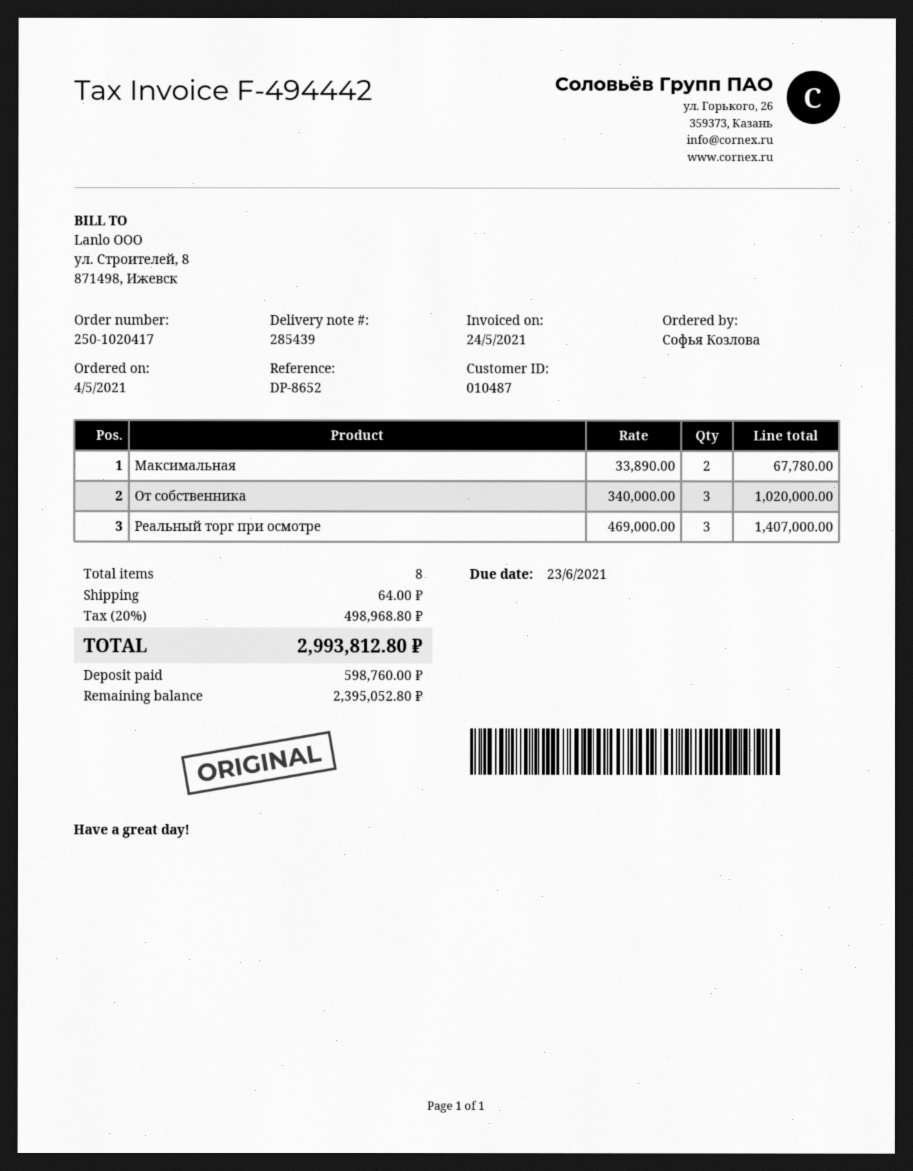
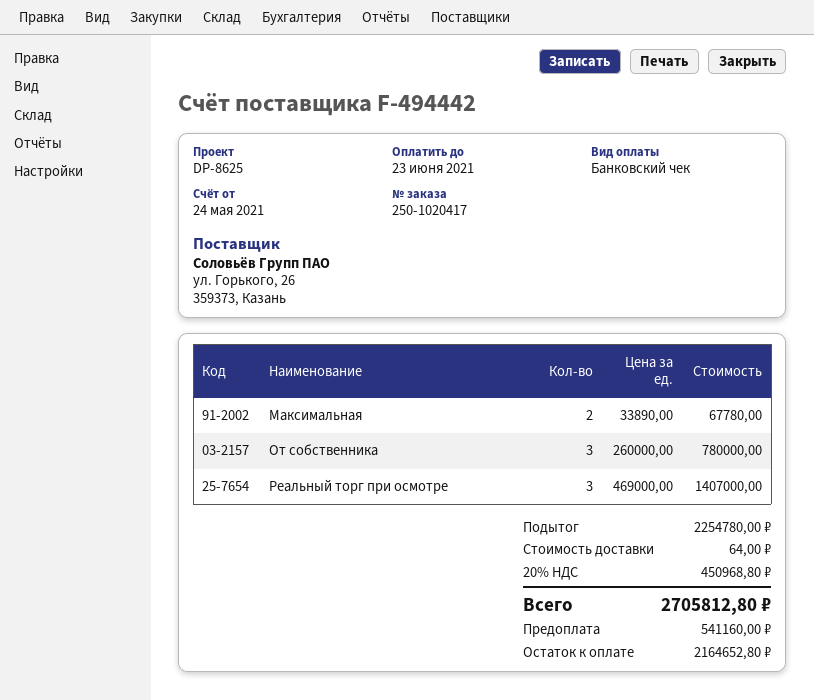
reference: DP-8652 -> DP-8625
От собственника: 3 x 340000.00 = 1020000.00 -> 3 x 260000.00 = 780000.00
tax: 20% = 498968.80 -> 20% = 450968.80
total: 2993812.80 -> 2705812.80
deposit: 598760.00 -> 541160.00
balance: 2395052.80 -> 2164652.80

